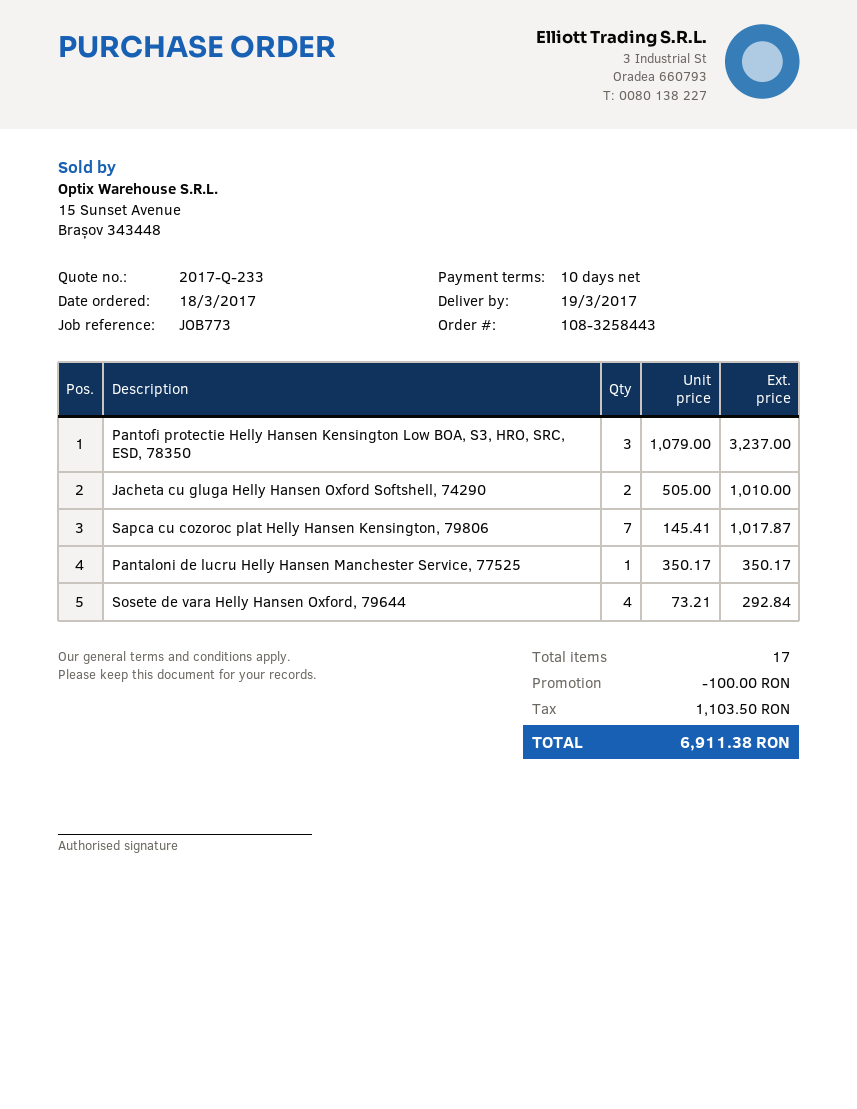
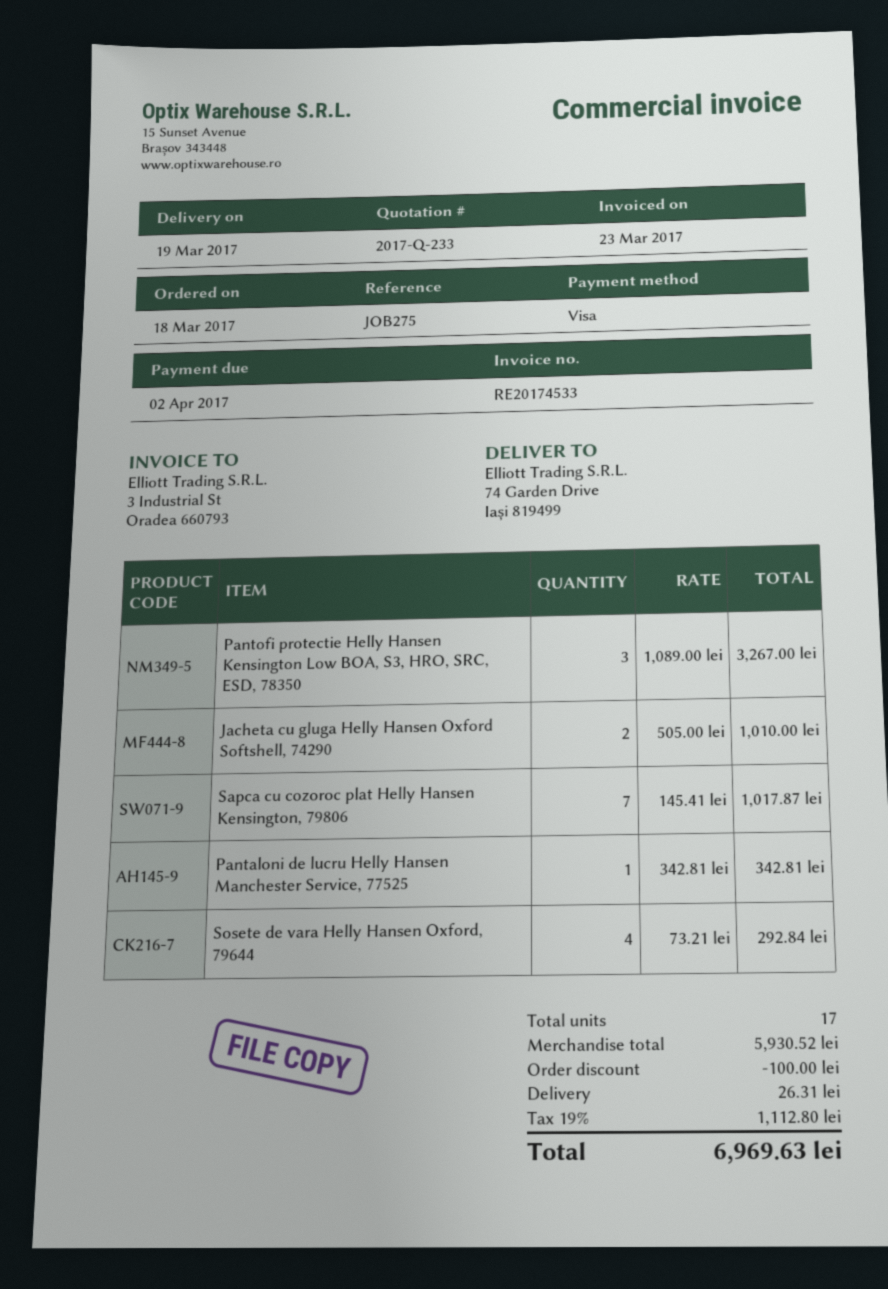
reference: JOB773 -> JOB275
Pantofi protectie Helly Hansen Kensington Low BOA, S3, HRO, SRC, ESD, 78350: 3 x 1079.00 = 3237.00 -> 3 x 1089.00 = 3267.00
Pantaloni de lucru Helly Hansen Manchester Service, 77525: 1 x 350.17 = 350.17 -> 1 x 342.81 = 342.81
shipping: none -> 26.31
tax: 1103.50 -> 1112.80
total: 6911.38 -> 6969.63

